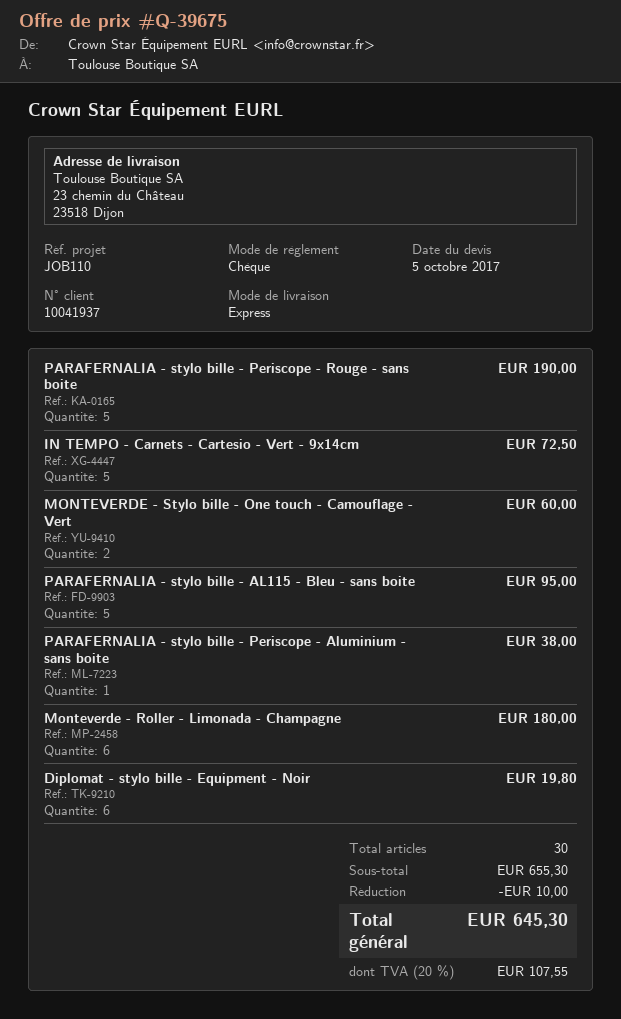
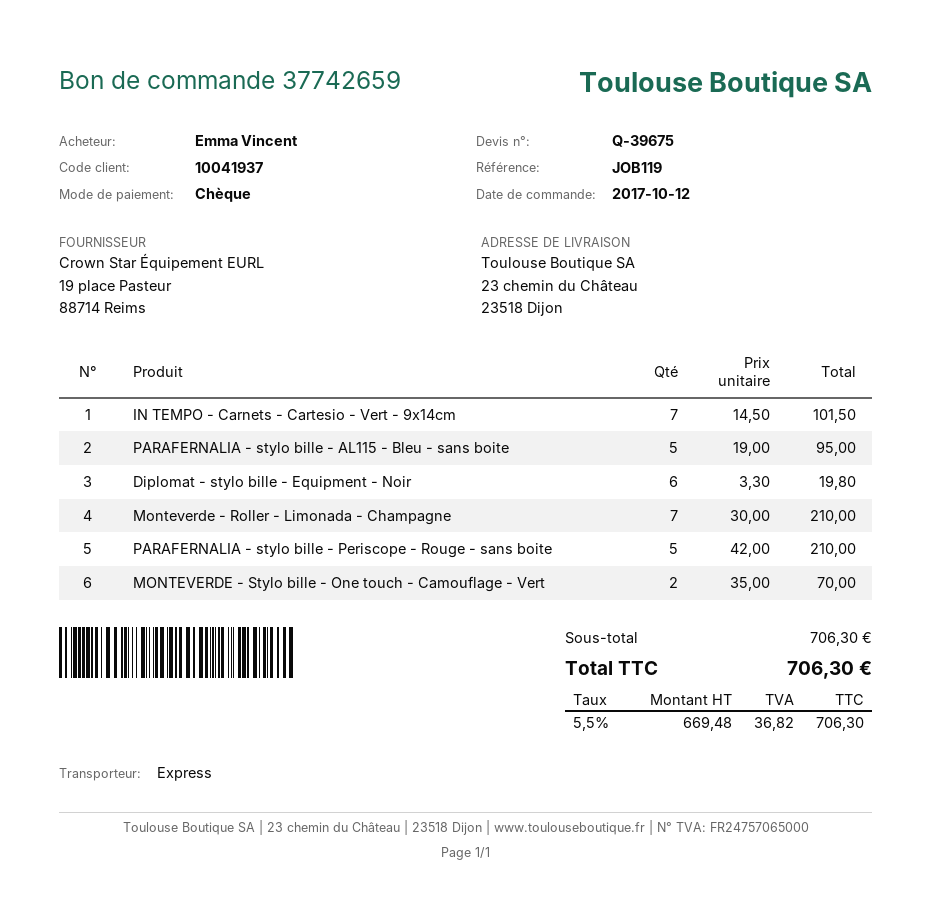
reference: JOB110 -> JOB119
PARAFERNALIA - stylo bille - Periscope - Rouge - sans boite: 5 for 190.00 -> 5 for 210.00
IN TEMPO - Carnets - Cartesio - Vert - 9x14cm: 5 for 72.50 -> 7 for 101.50
MONTEVERDE - Stylo bille - One touch - Camouflage - Vert: 2 for 60.00 -> 2 for 70.00
PARAFERNALIA - stylo bille - Periscope - Aluminium - sans boite: 1 for 38.00 -> none
Monteverde - Roller - Limonada - Champagne: 6 for 180.00 -> 7 for 210.00
subtotal: 655.30 -> 706.30
discount: 10.00 -> none
tax: 20% = 107.55 -> 5.5% = 36.82
total: 645.30 -> 706.30

